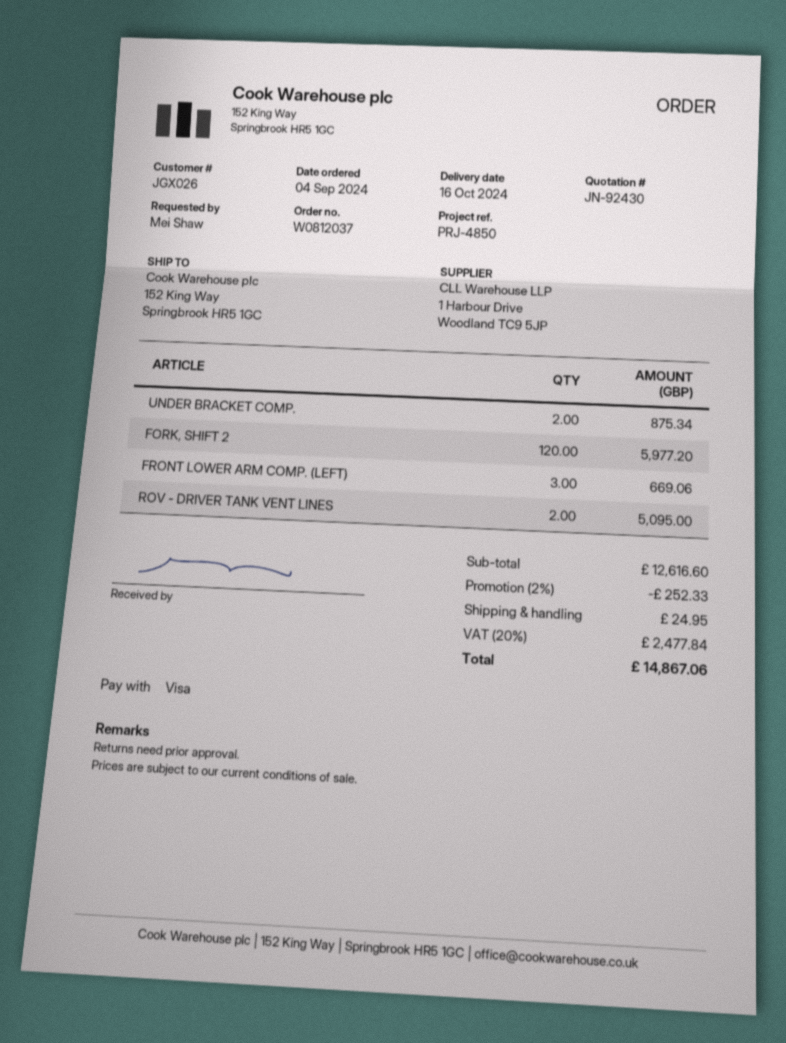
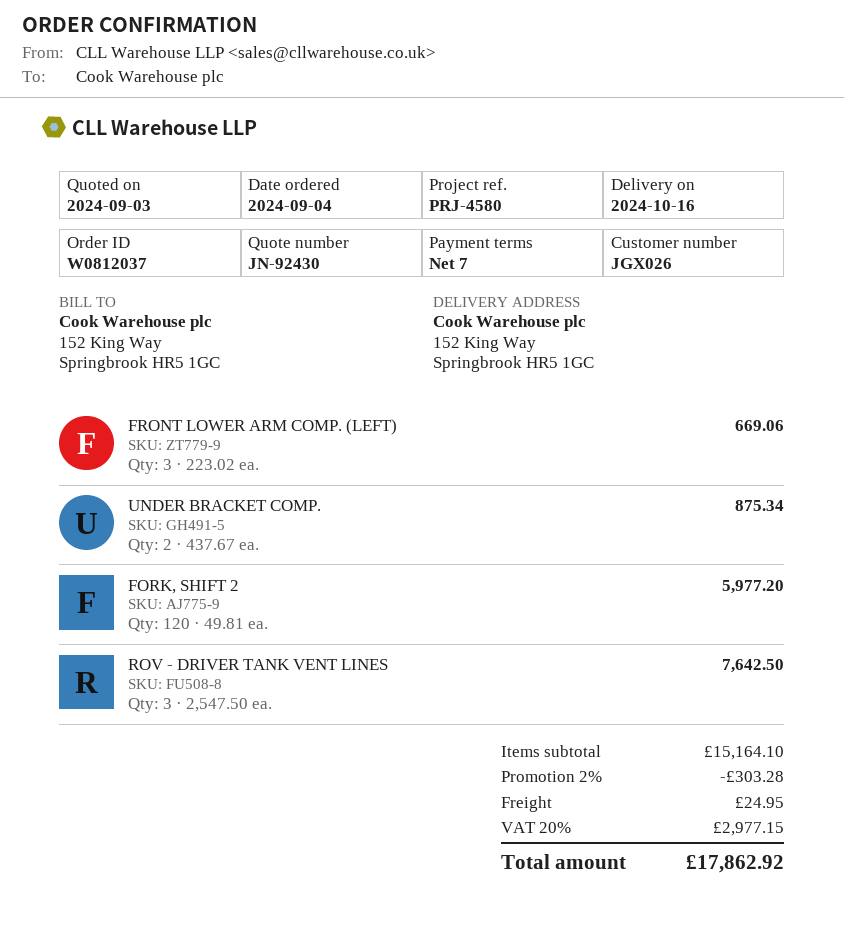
reference: PRJ-4850 -> PRJ-4580
ROV - DRIVER TANK VENT LINES: 2 for 5095.00 -> 3 for 7642.50
subtotal: 12616.60 -> 15164.10
discount: 2% = 252.33 -> 2% = 303.28
tax: 20% = 2477.84 -> 20% = 2977.15
total: 14867.06 -> 17862.92

